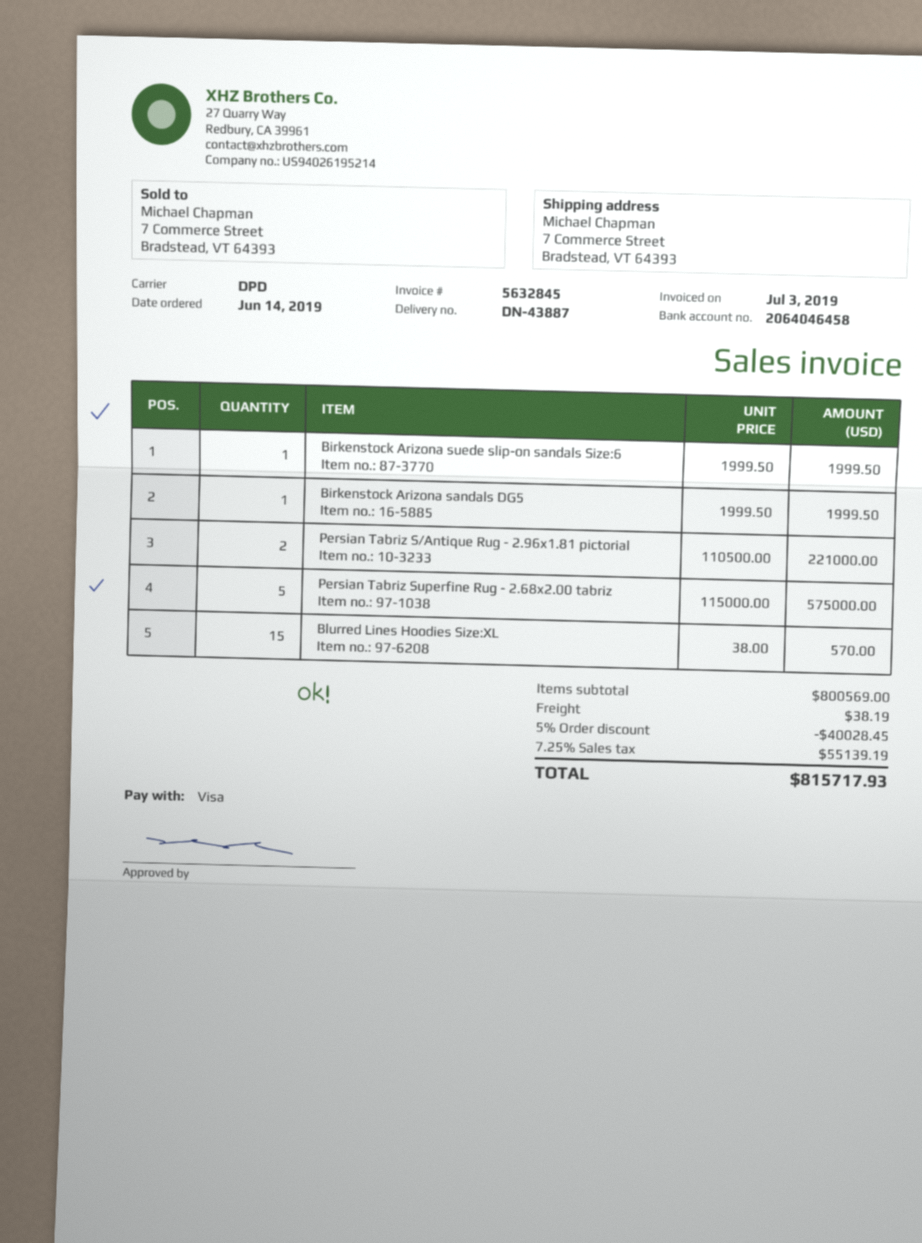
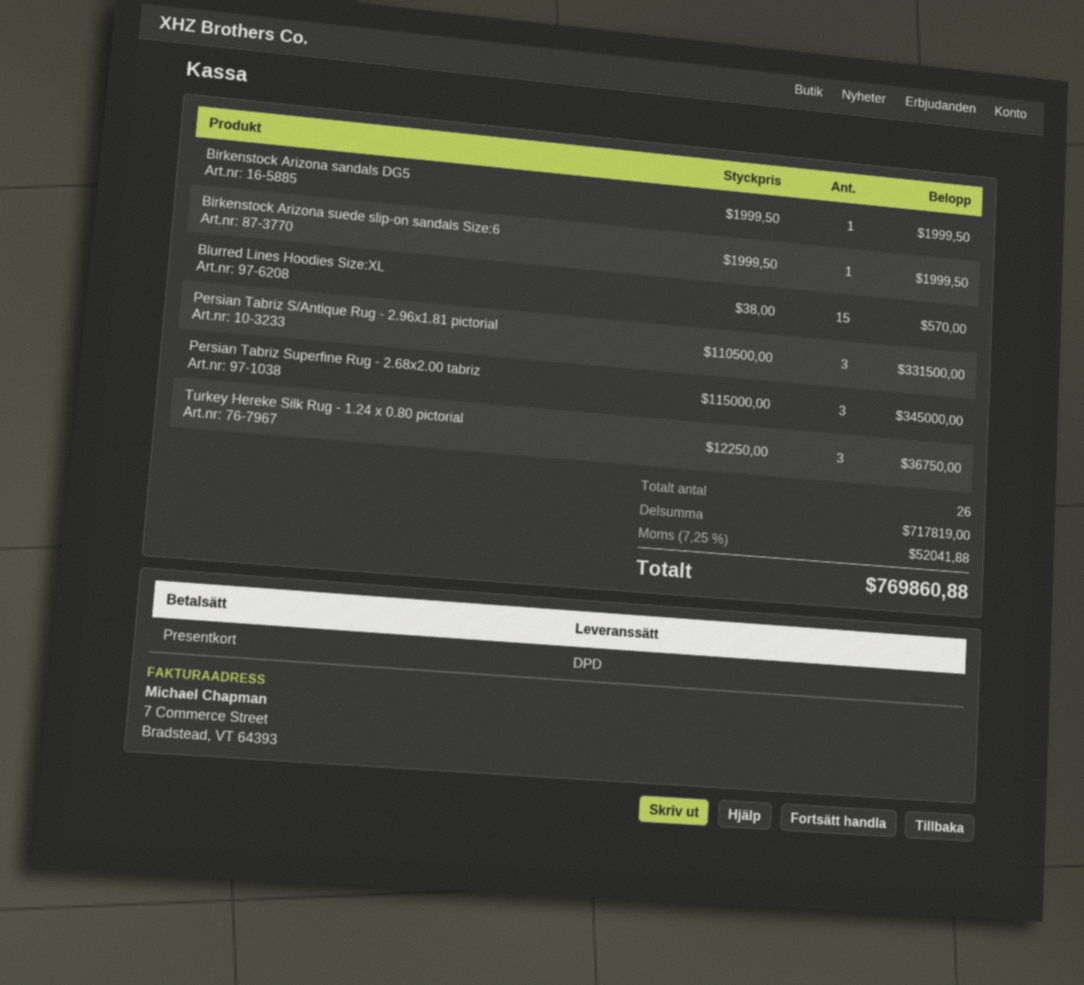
payment method: Visa -> gift card
Persian Tabriz S/Antique Rug - 2.96x1.81 pictorial: 2 x 110500.00 = 221000.00 -> 3 x 110500.00 = 331500.00
Persian Tabriz Superfine Rug - 2.68x2.00 tabriz: 5 x 115000.00 = 575000.00 -> 3 x 115000.00 = 345000.00
Turkey Hereke Silk Rug - 1.24 x 0.80 pictorial: none -> 3 x 12250.00 = 36750.00
subtotal: 800569.00 -> 717819.00
discount: 5% = 40028.45 -> none
shipping: 38.19 -> none
tax: 7.25% = 55139.19 -> 7.25% = 52041.88
total: 815717.93 -> 769860.88

